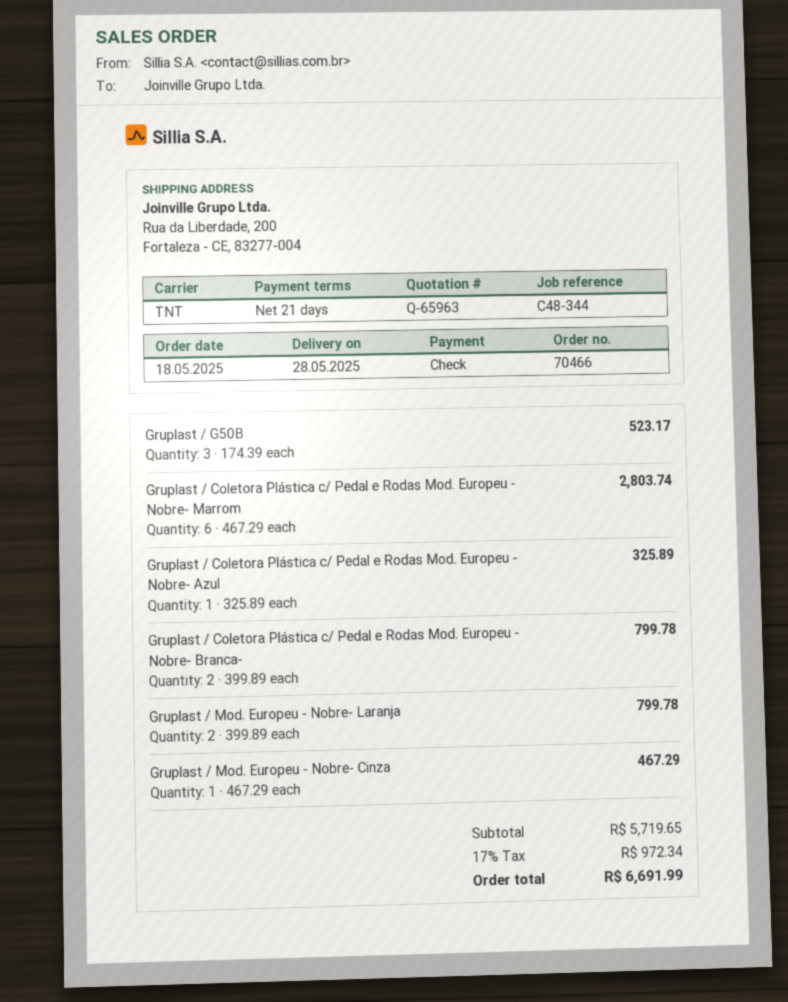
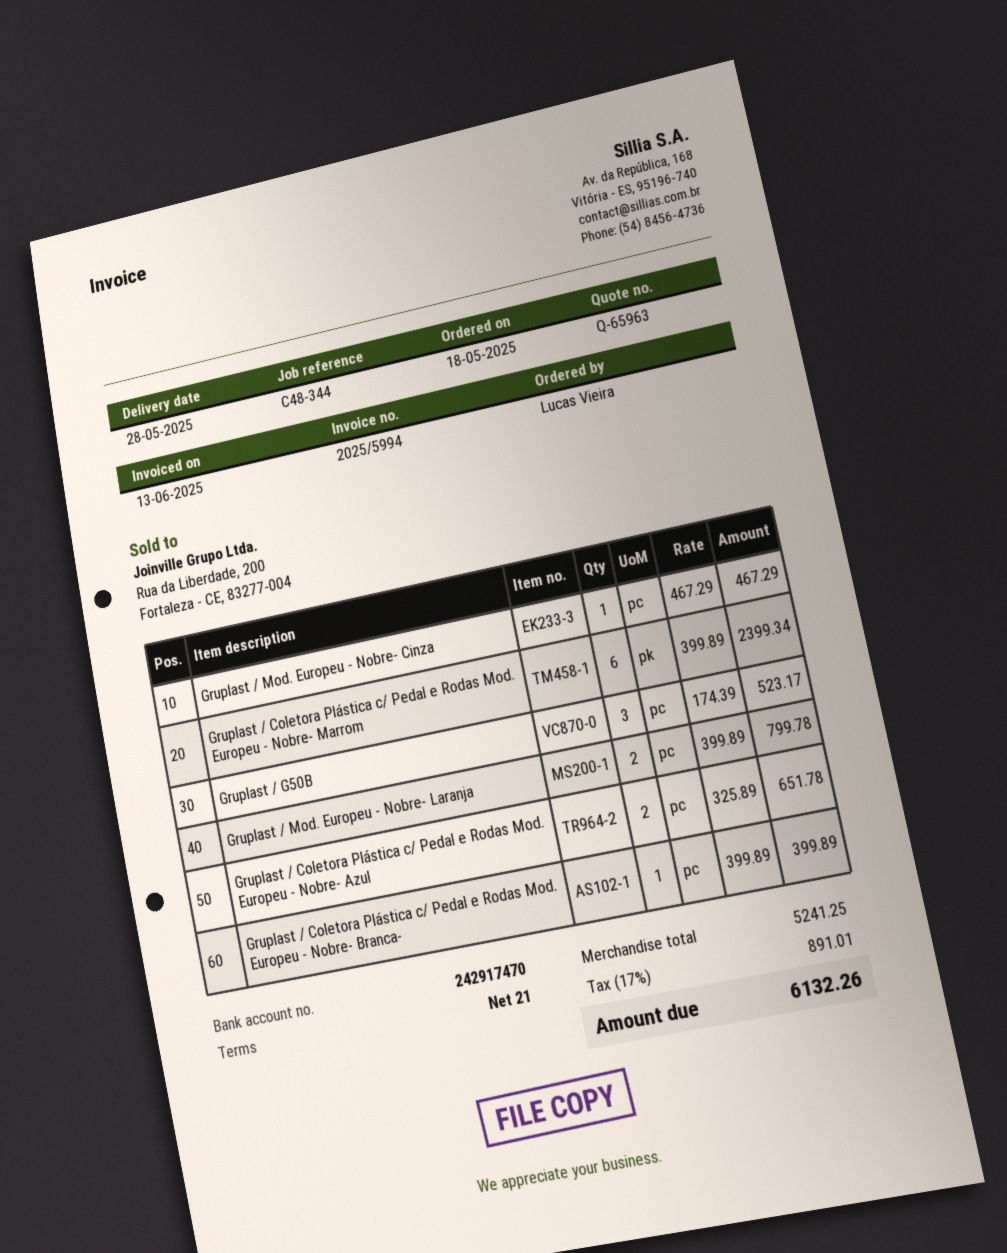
Gruplast / Coletora Plástica c/ Pedal e Rodas Mod. Europeu - Nobre- Marrom: 6 x 467.29 = 2803.74 -> 6 x 399.89 = 2399.34
Gruplast / Coletora Plástica c/ Pedal e Rodas Mod. Europeu - Nobre- Azul: 1 x 325.89 = 325.89 -> 2 x 325.89 = 651.78
Gruplast / Coletora Plástica c/ Pedal e Rodas Mod. Europeu - Nobre- Branca-: 2 x 399.89 = 799.78 -> 1 x 399.89 = 399.89
subtotal: 5719.65 -> 5241.25
tax: 17% = 972.34 -> 17% = 891.01
total: 6691.99 -> 6132.26

